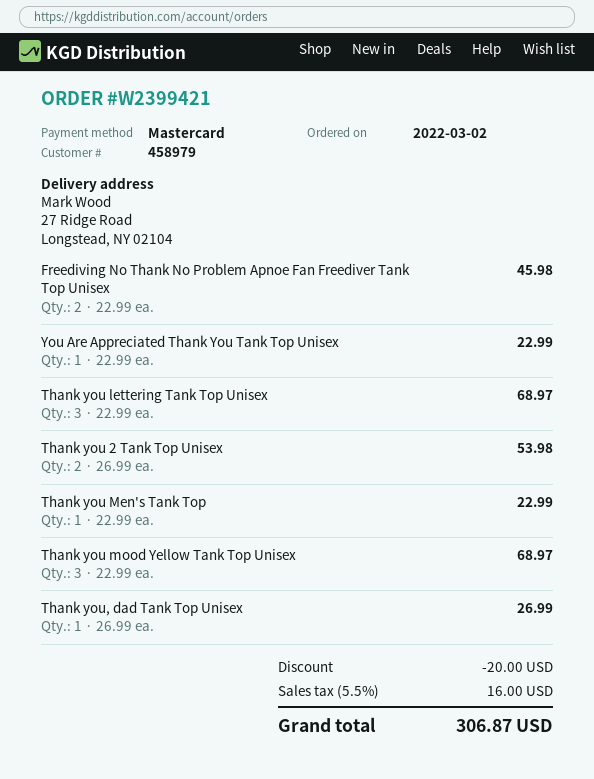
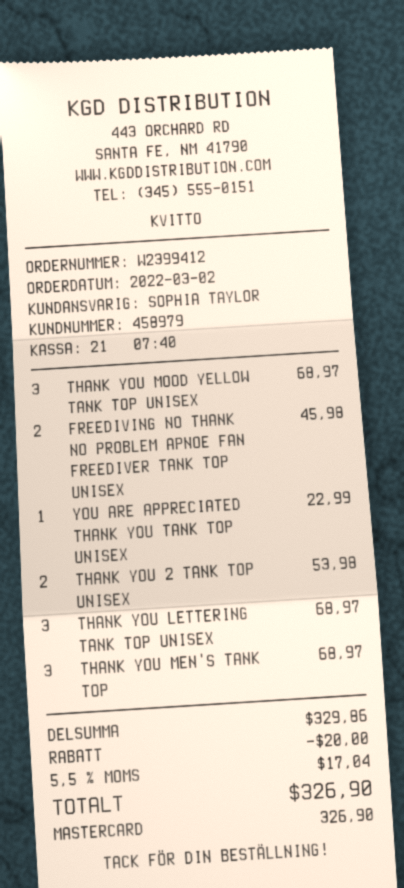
order number: W2399421 -> W2399412
Thank you Men's Tank Top: 1 for 22.99 -> 3 for 68.97
Thank you, dad Tank Top Unisex: 1 for 26.99 -> none
tax: 5.5% = 16.00 -> 5.5% = 17.04
total: 306.87 -> 326.90

